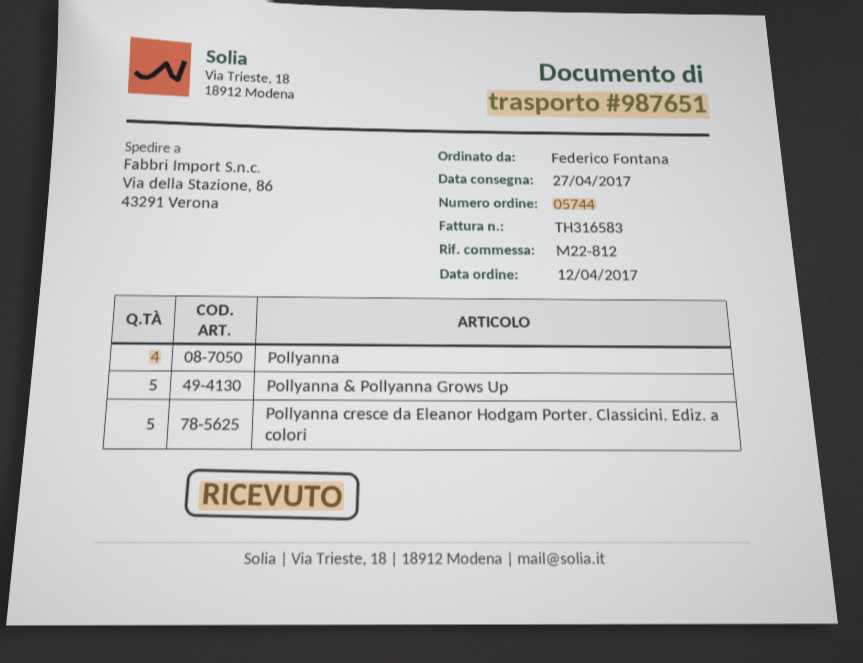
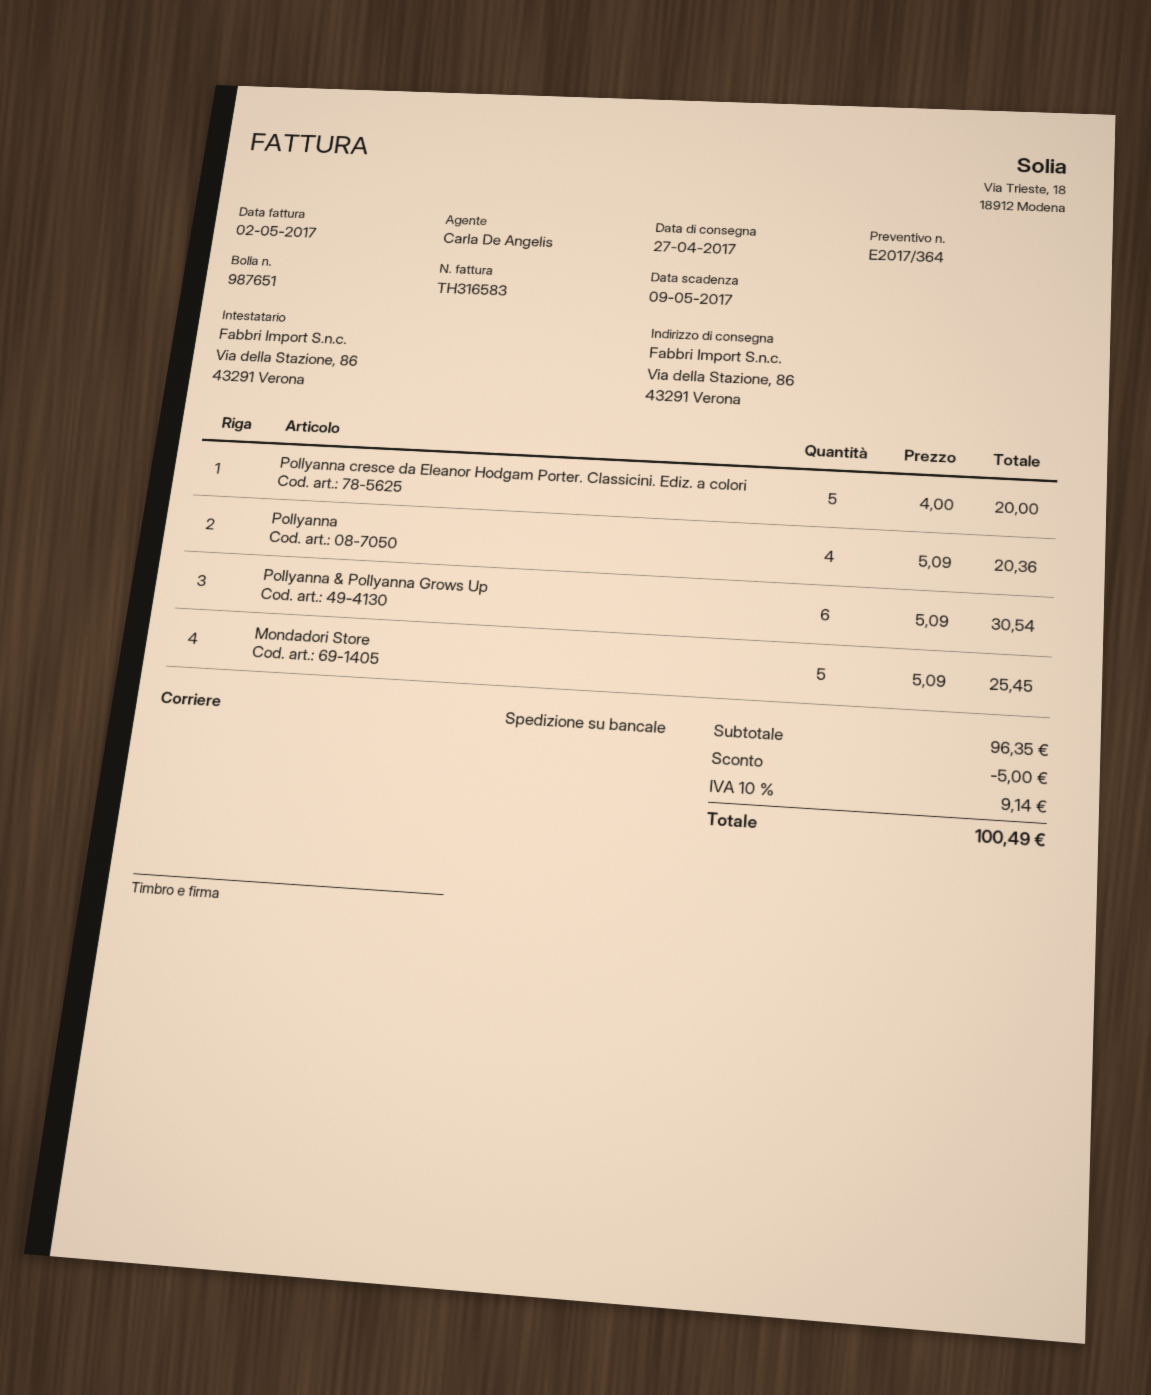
Pollyanna & Pollyanna Grows Up: 5 -> 6
Mondadori Store: none -> 5

